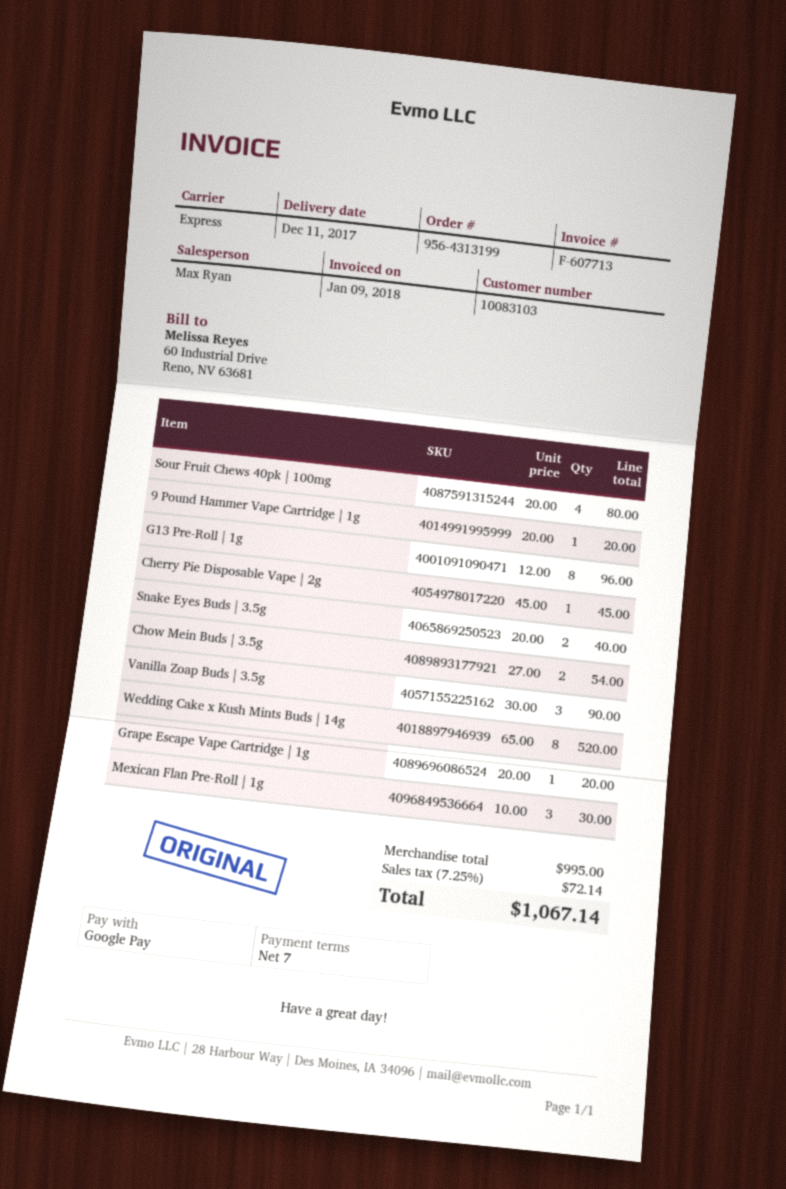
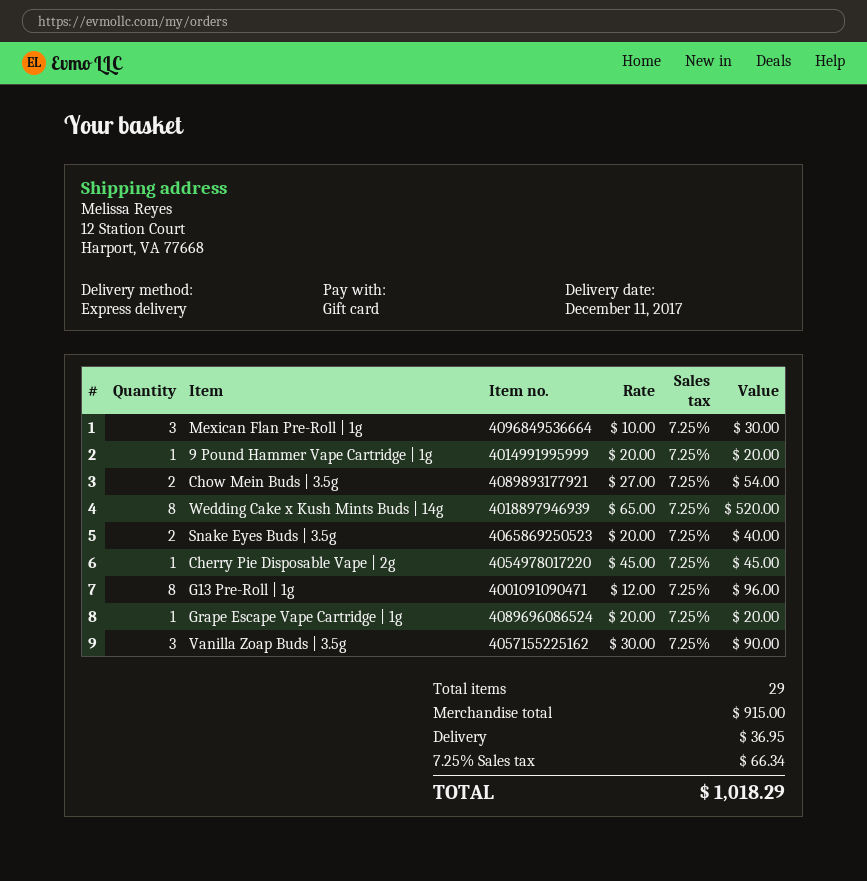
payment method: Google Pay -> gift card
Sour Fruit Chews 40pk | 100mg: 4 x 20.00 = 80.00 -> none
subtotal: 995.00 -> 915.00
shipping: none -> 36.95
tax: 7.25% = 72.14 -> 7.25% = 66.34
total: 1067.14 -> 1018.29

